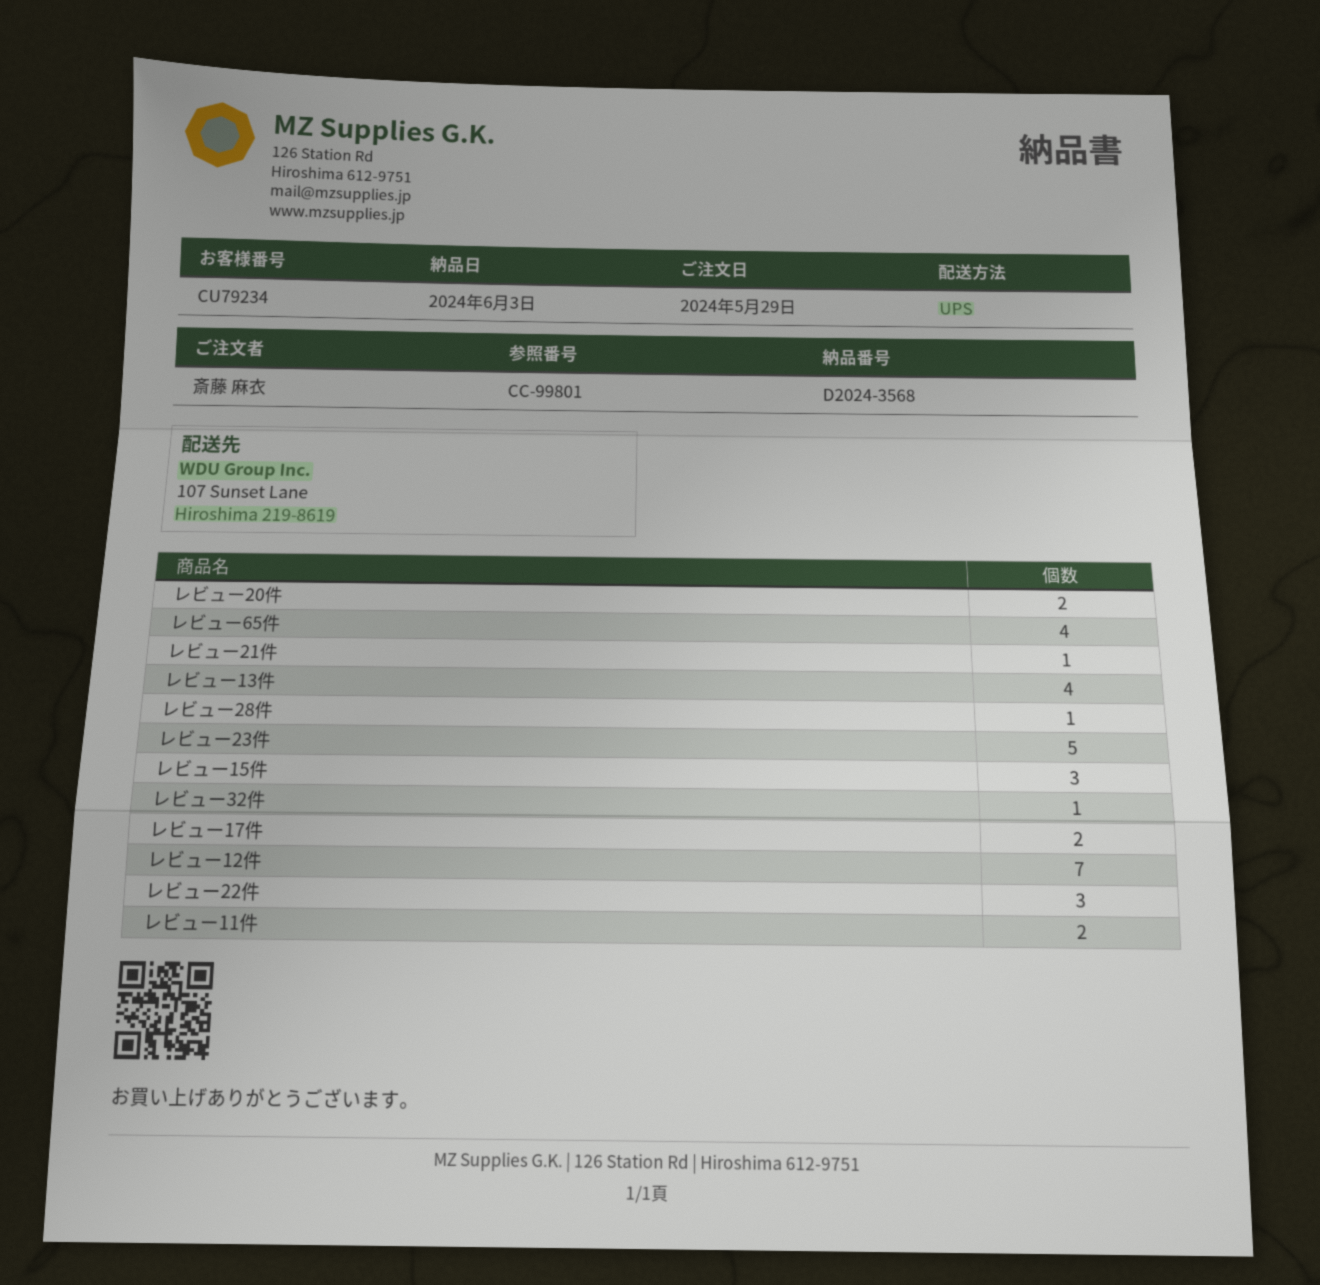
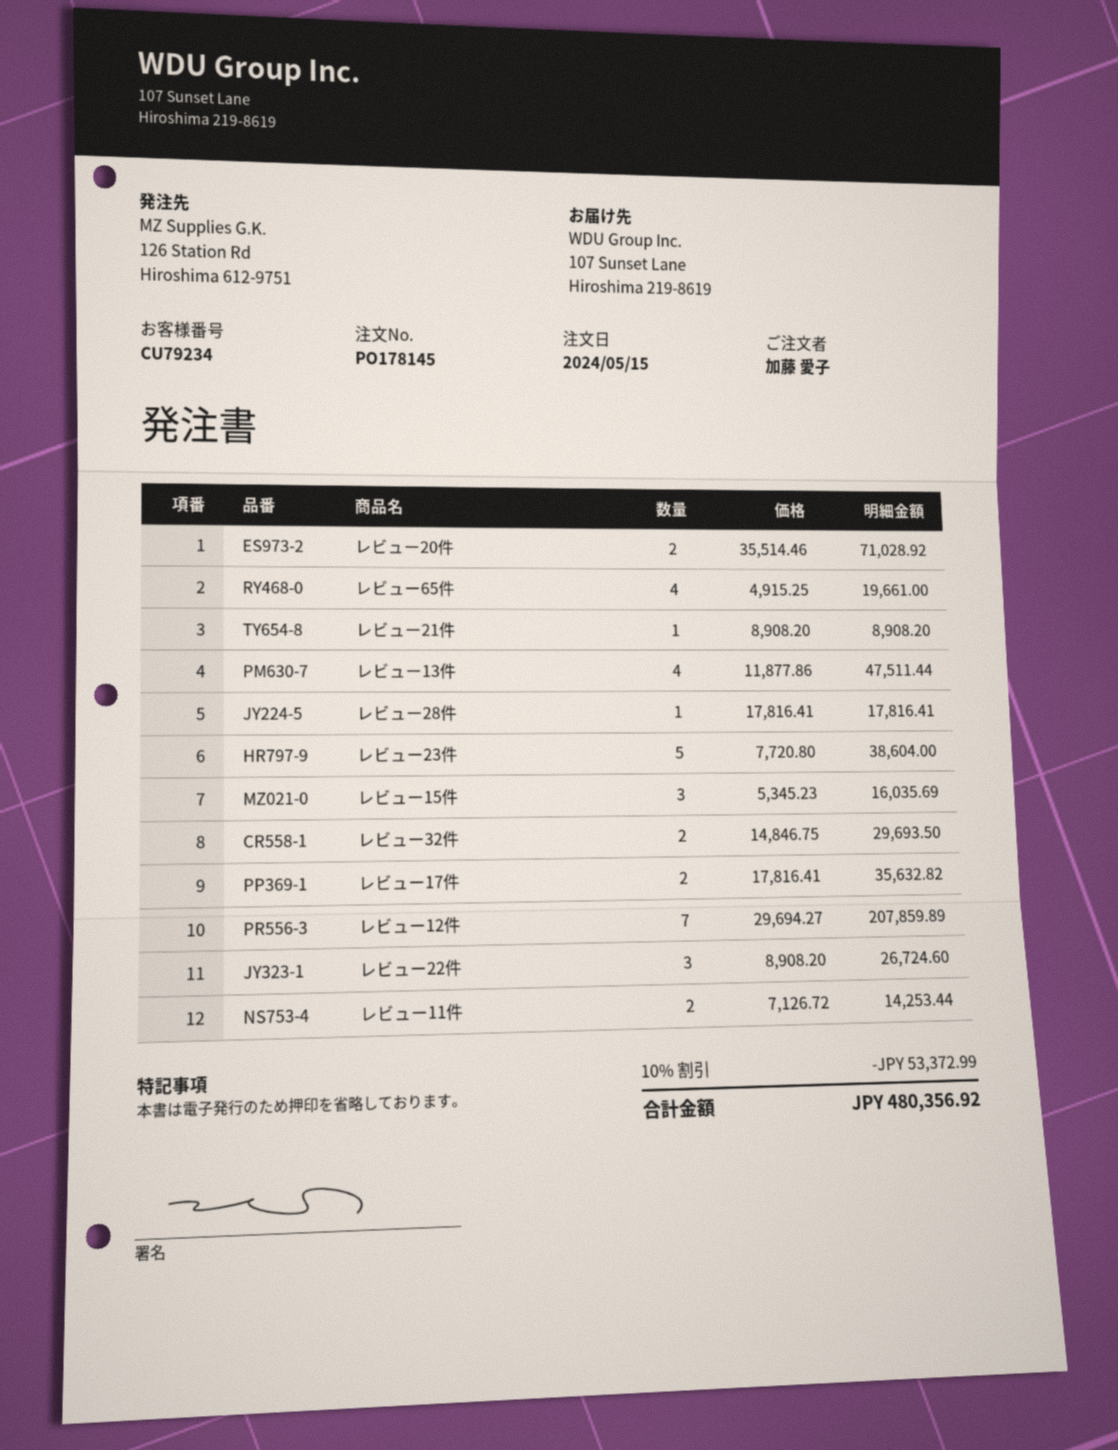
order date: 2024-05-29 -> 2024-05-15
ordered by: 斎藤 麻衣 -> 加藤 愛子
レビュー32件: 1 -> 2

